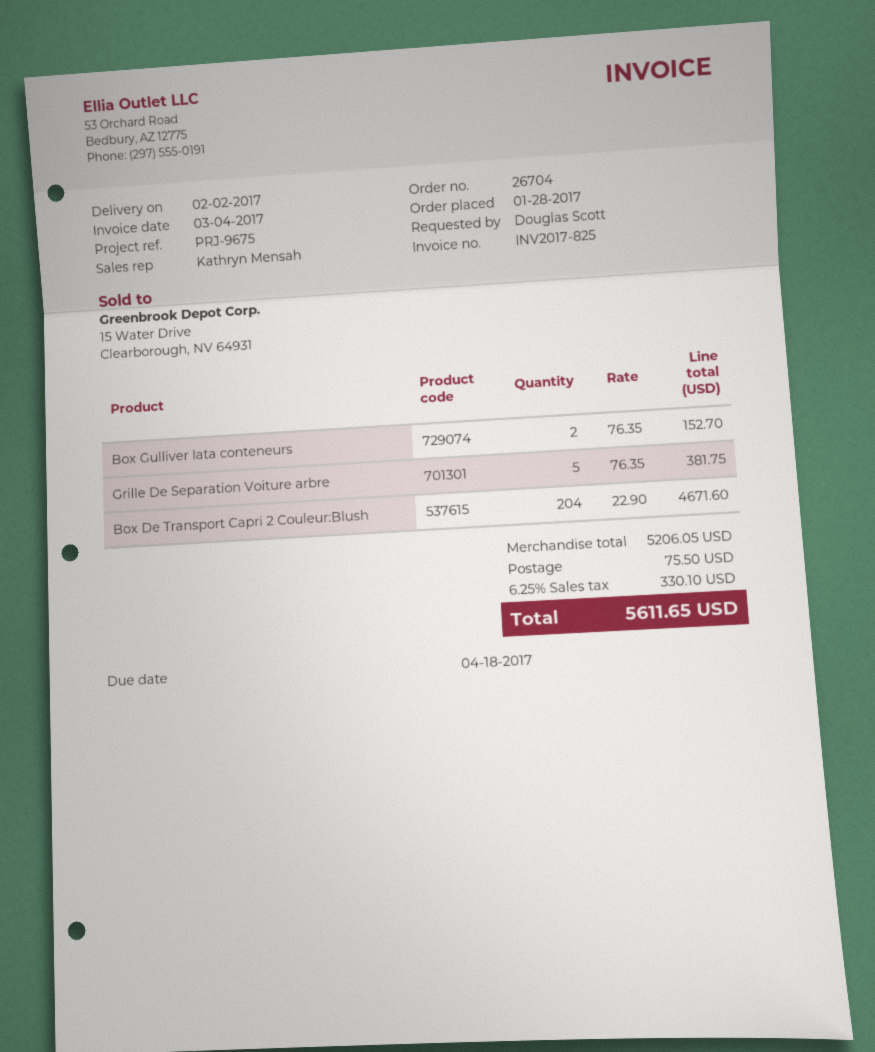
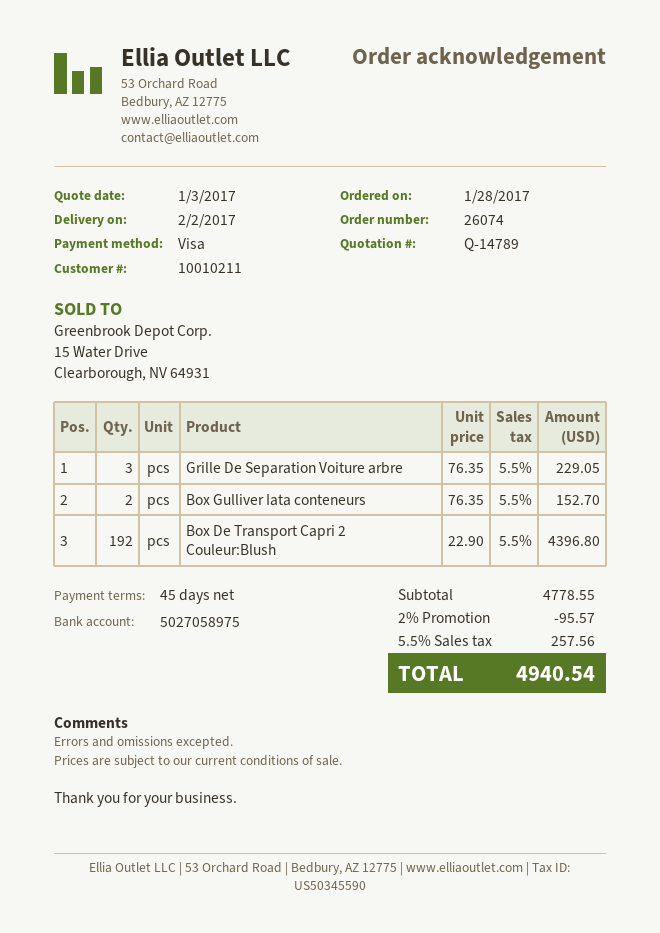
order number: 26704 -> 26074
Grille De Separation Voiture arbre: 5 x 76.35 = 381.75 -> 3 x 76.35 = 229.05
Box De Transport Capri 2 Couleur:Blush: 204 x 22.90 = 4671.60 -> 192 x 22.90 = 4396.80
subtotal: 5206.05 -> 4778.55
discount: none -> 2% = 95.57
shipping: 75.50 -> none
tax: 6.25% = 330.10 -> 5.5% = 257.56
total: 5611.65 -> 4940.54

